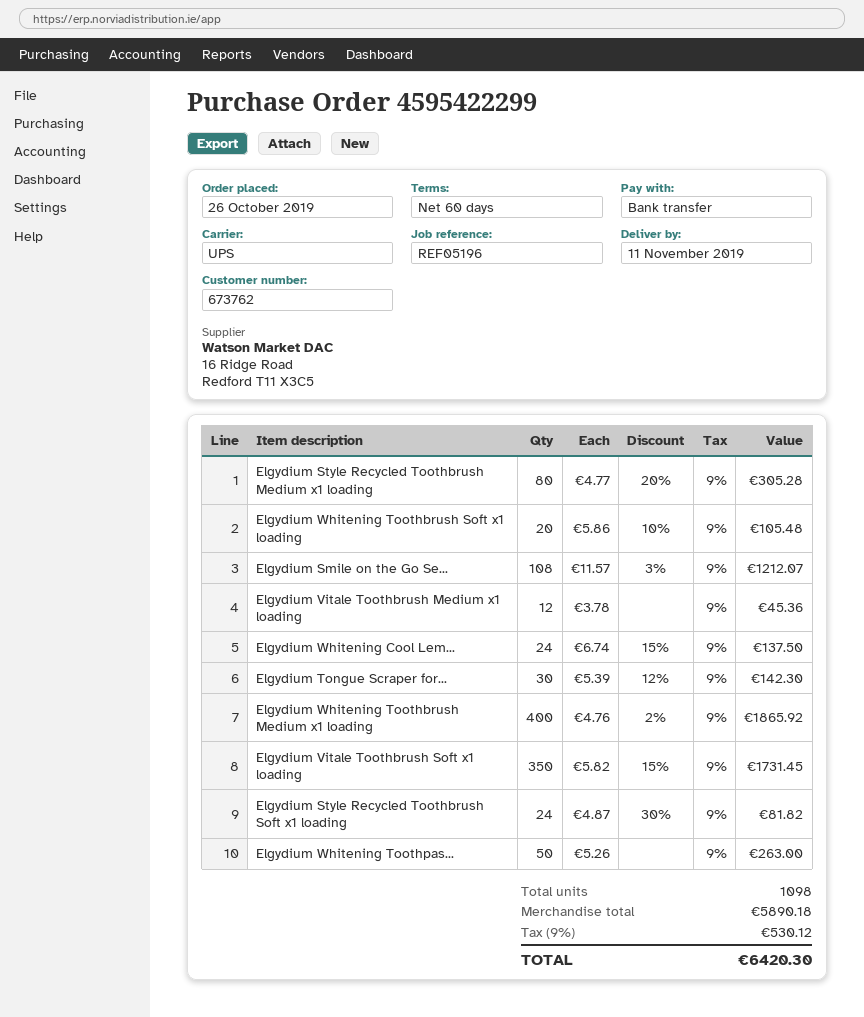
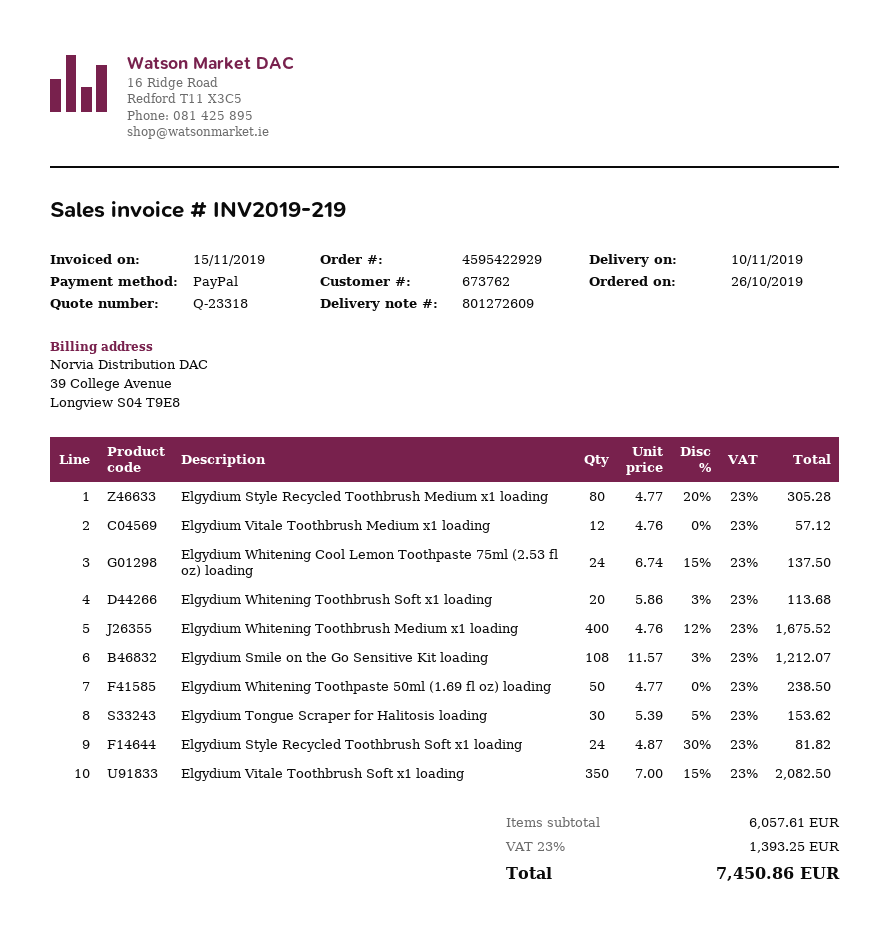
order number: 4595422299 -> 4595422929
delivery date: 2019-11-11 -> 2019-11-10
payment method: bank transfer -> PayPal
Elgydium Whitening Toothbrush Soft x1 loading: 20 x 5.86 - 10% = 105.48 -> 20 x 5.86 - 3% = 113.68
Elgydium Vitale Toothbrush Medium x1 loading: 12 x 3.78 = 45.36 -> 12 x 4.76 = 57.12
Elgydium Tongue Scraper for...: 30 x 5.39 - 12% = 142.30 -> 30 x 5.39 - 5% = 153.62
Elgydium Whitening Toothbrush Medium x1 loading: 400 x 4.76 - 2% = 1865.92 -> 400 x 4.76 - 12% = 1675.52
Elgydium Vitale Toothbrush Soft x1 loading: 350 x 5.82 - 15% = 1731.45 -> 350 x 7.00 - 15% = 2082.50
Elgydium Whitening Toothpas...: 50 x 5.26 = 263.00 -> 50 x 4.77 = 238.50
subtotal: 5890.18 -> 6057.61
tax: 9% = 530.12 -> 23% = 1393.25
total: 6420.30 -> 7450.86

